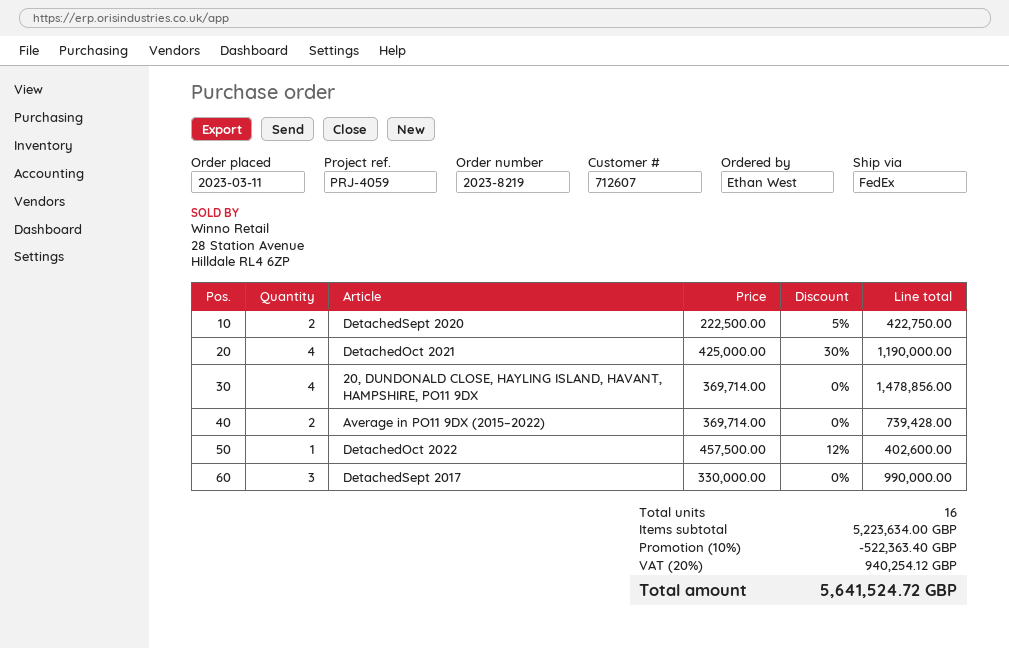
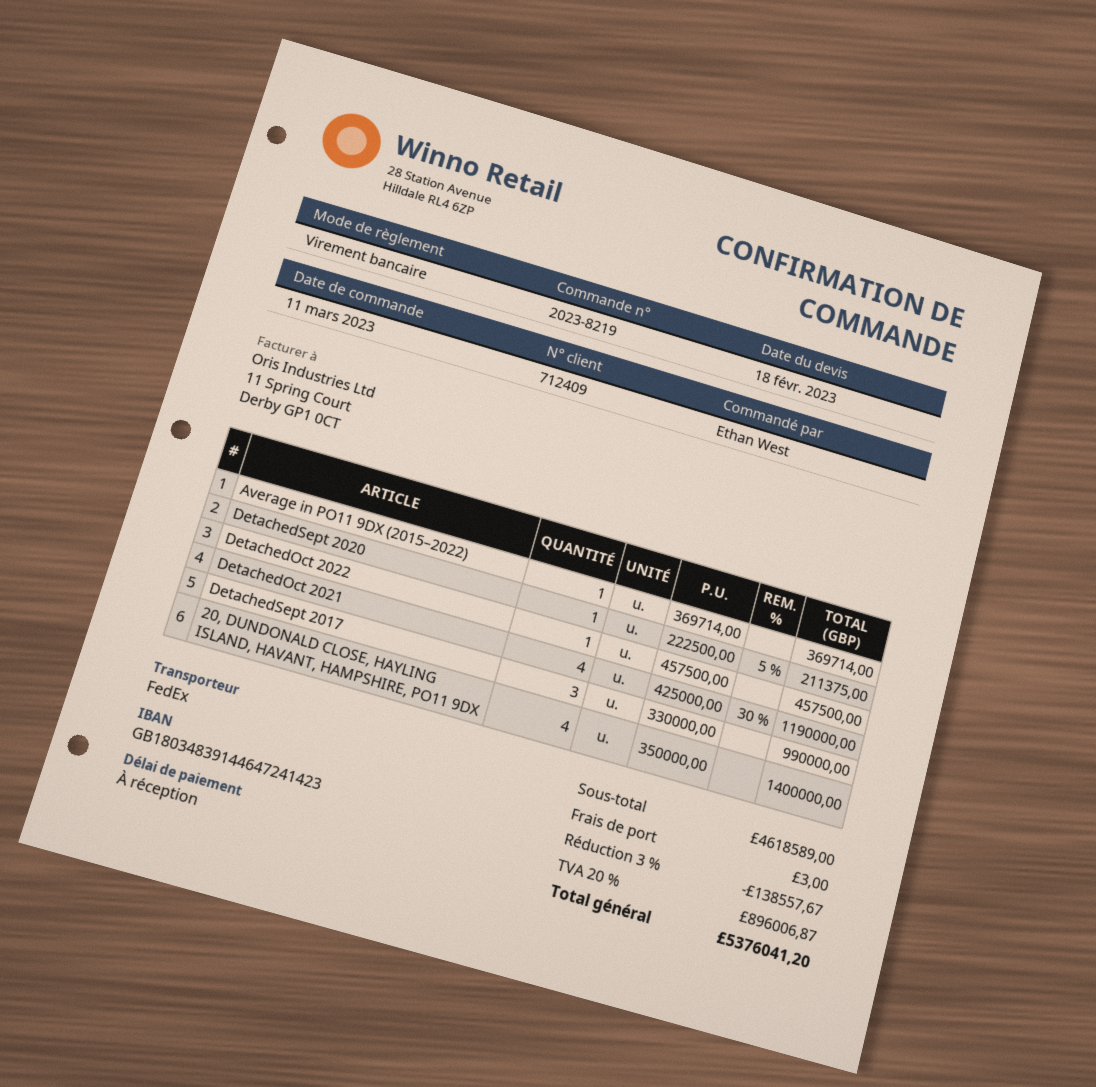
customer number: 712607 -> 712409
DetachedSept 2020: 2 x 222500.00 - 5% = 422750.00 -> 1 x 222500.00 - 5% = 211375.00
20, DUNDONALD CLOSE, HAYLING ISLAND, HAVANT, HAMPSHIRE, PO11 9DX: 4 x 369714.00 = 1478856.00 -> 4 x 350000.00 = 1400000.00
Average in PO11 9DX (2015–2022): 2 x 369714.00 = 739428.00 -> 1 x 369714.00 = 369714.00
DetachedOct 2022: 1 x 457500.00 - 12% = 402600.00 -> 1 x 457500.00 = 457500.00
subtotal: 5223634.00 -> 4618589.00
discount: 10% = 522363.40 -> 3% = 138557.67
shipping: none -> 3.00
tax: 20% = 940254.12 -> 20% = 896006.87
total: 5641524.72 -> 5376041.20

